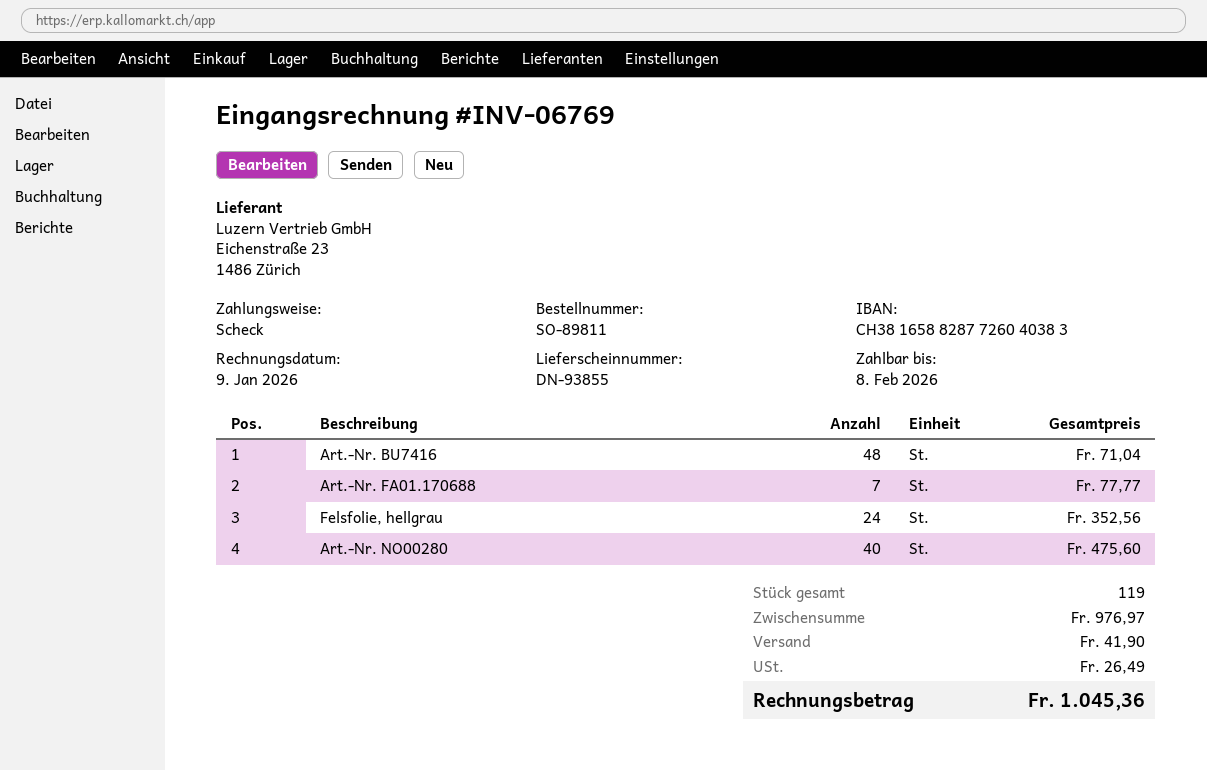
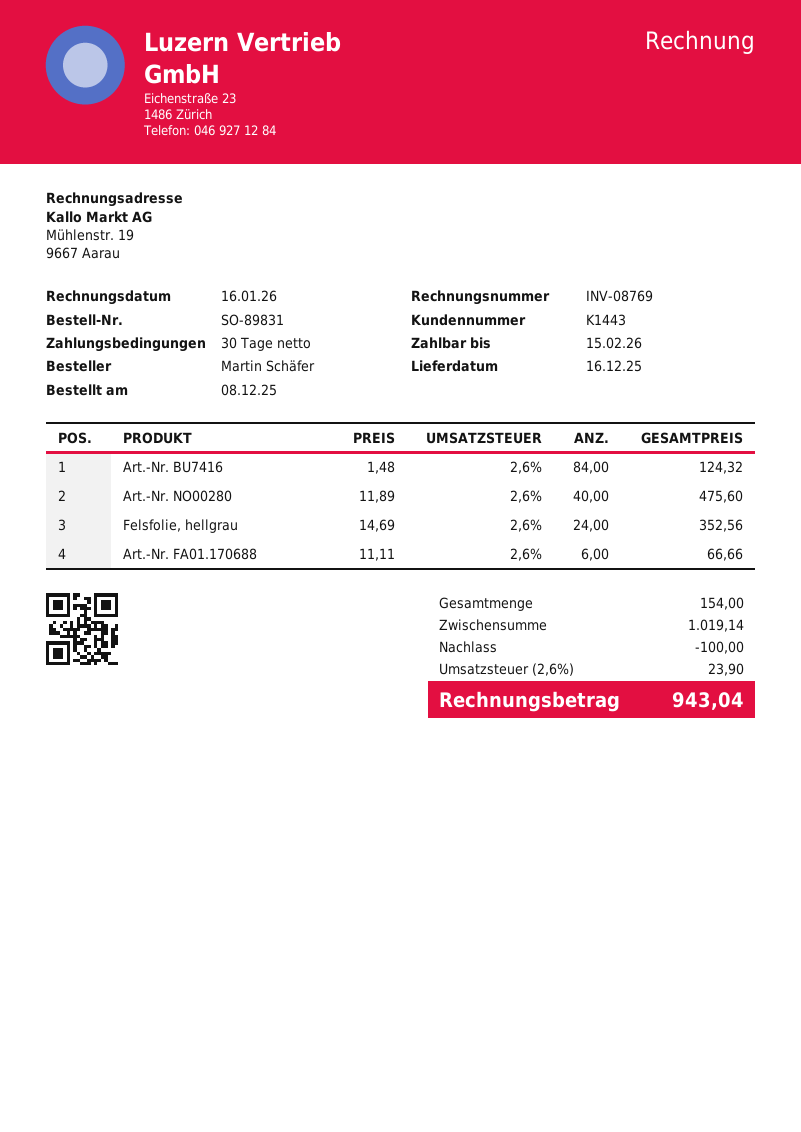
order number: SO-89811 -> SO-89831
invoice number: INV-06769 -> INV-08769
invoice date: 2026-01-09 -> 2026-01-16
due date: 2026-02-08 -> 2026-02-15
Art.-Nr. BU7416: 48 for 71.04 -> 84 for 124.32
Art.-Nr. FA01.170688: 7 for 77.77 -> 6 for 66.66
total quantity: 119 -> 154
subtotal: 976.97 -> 1019.14
discount: none -> 100.00
shipping: 41.90 -> none
tax: 26.49 -> 23.90
total: 1045.36 -> 943.04

